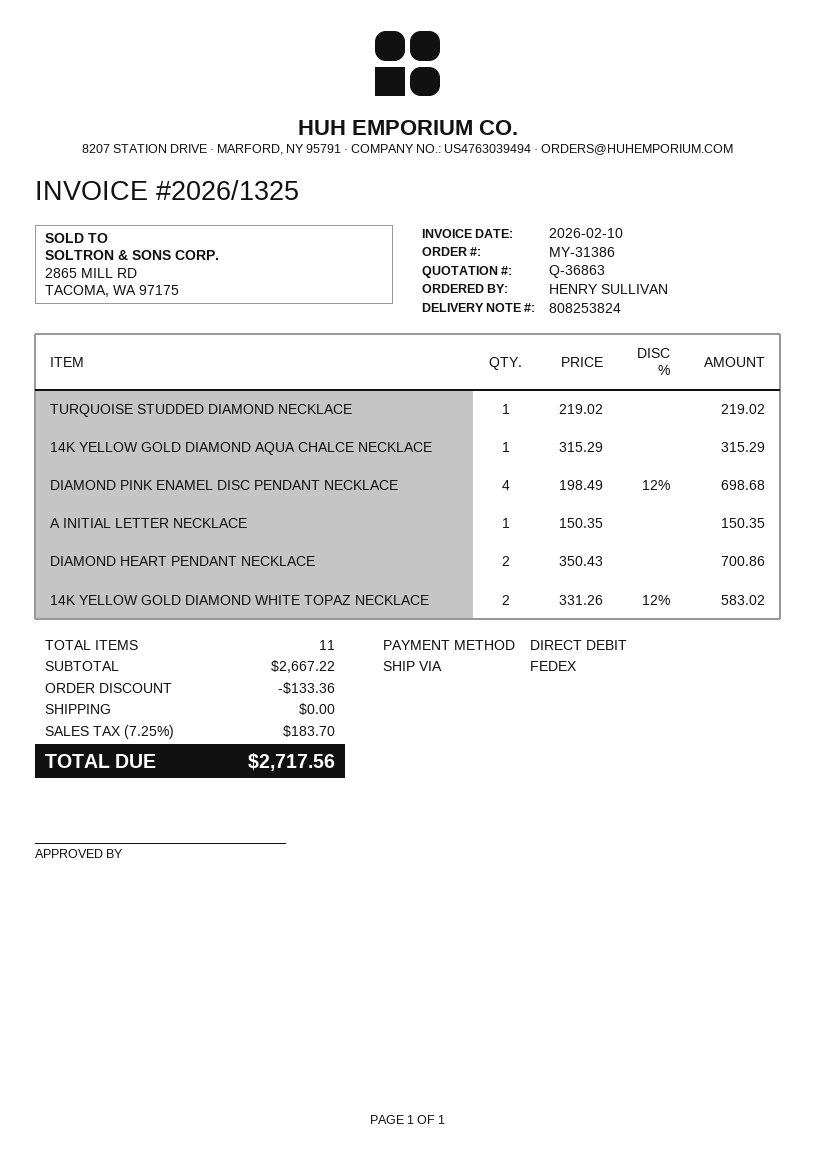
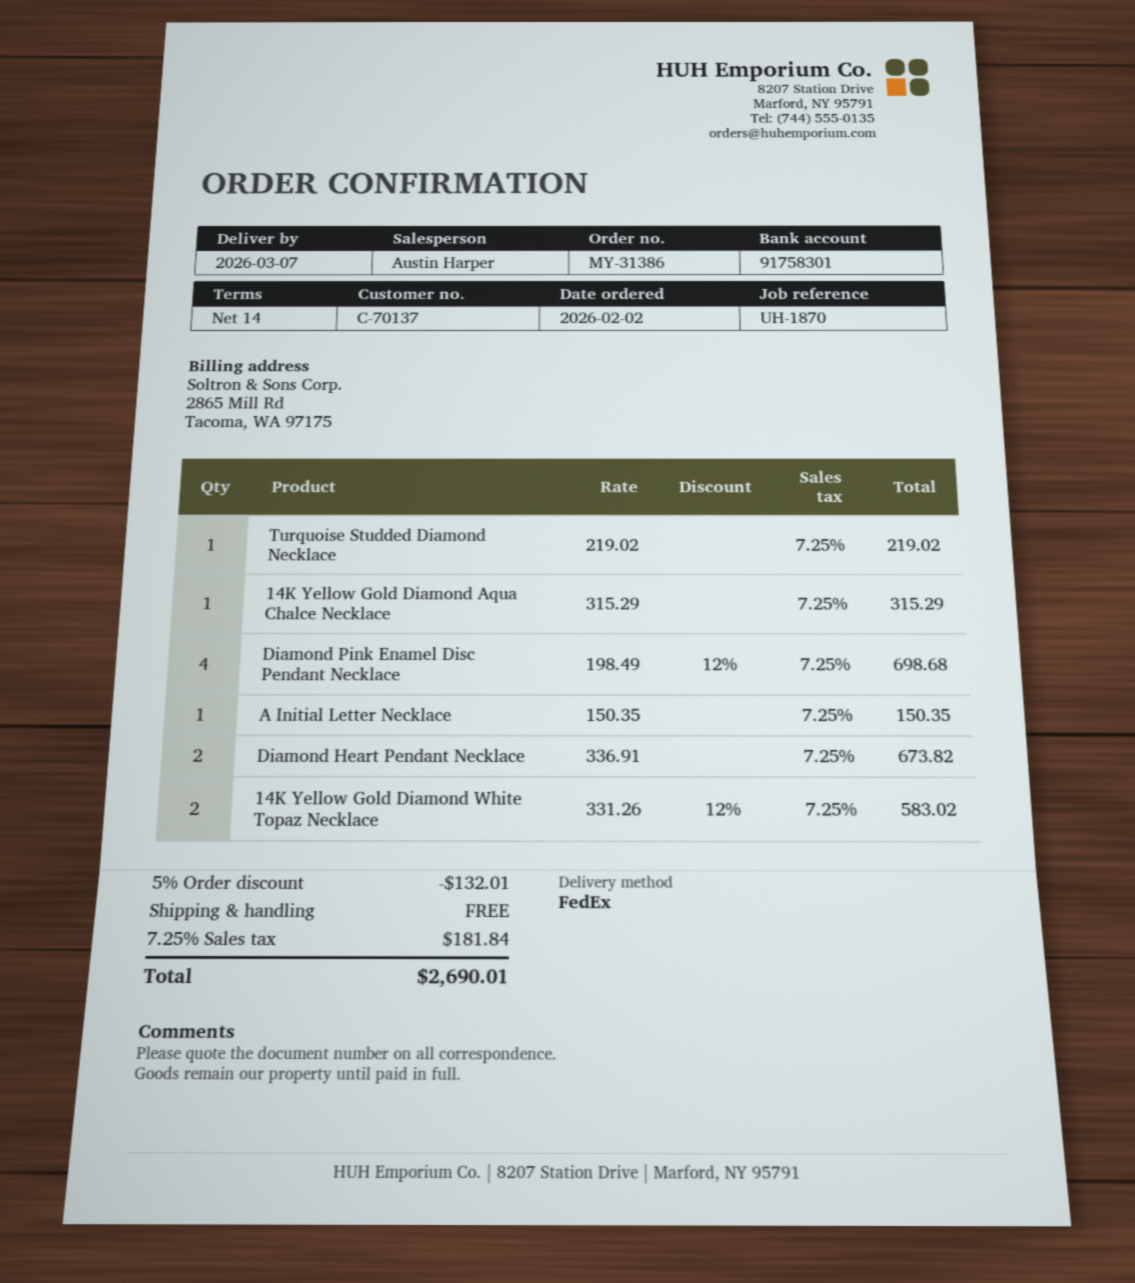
DIAMOND HEART PENDANT NECKLACE: 2 x 350.43 = 700.86 -> 2 x 336.91 = 673.82
discount: 133.36 -> 132.01
tax: 7.25% = 183.70 -> 7.25% = 181.84
total: 2717.56 -> 2690.01

